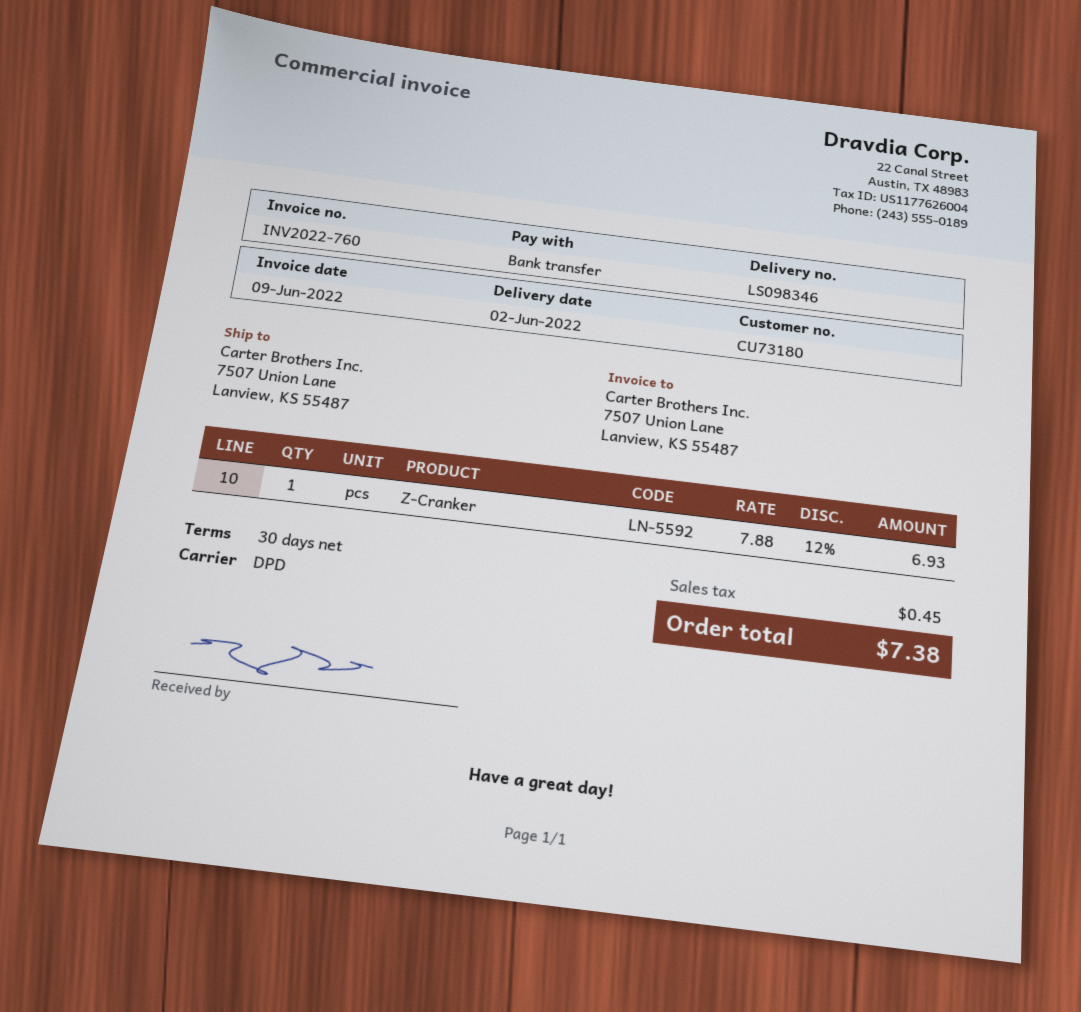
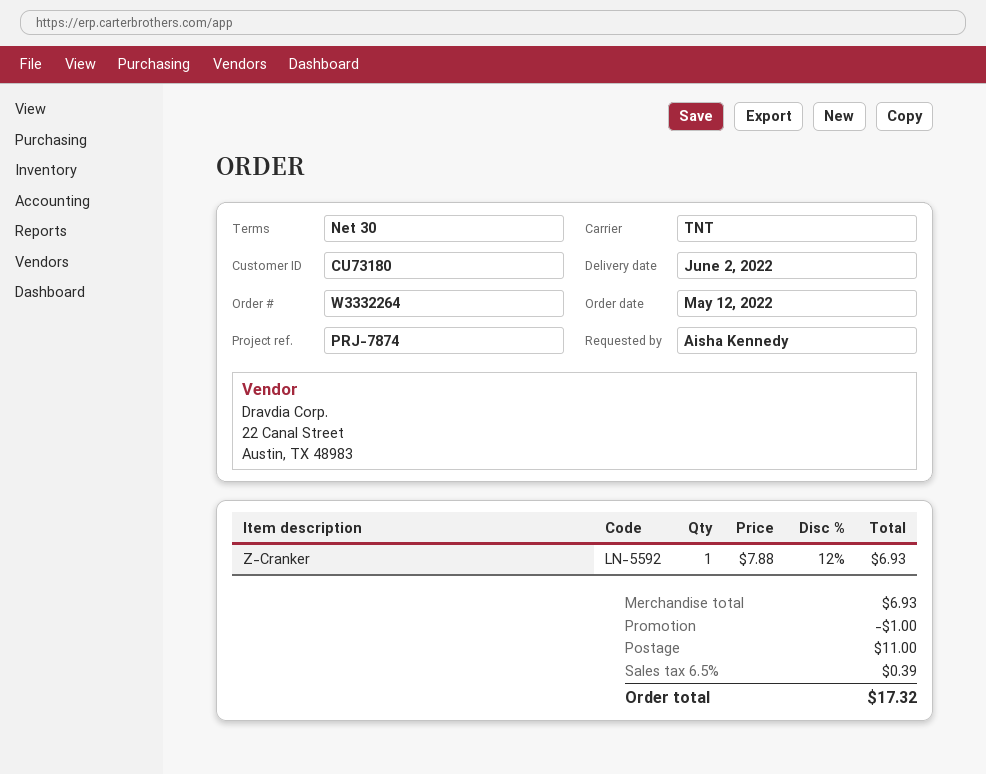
shipping method: DPD -> TNT
discount: none -> 1.00
shipping: none -> 11.00
tax: 0.45 -> 0.39
total: 7.38 -> 17.32

